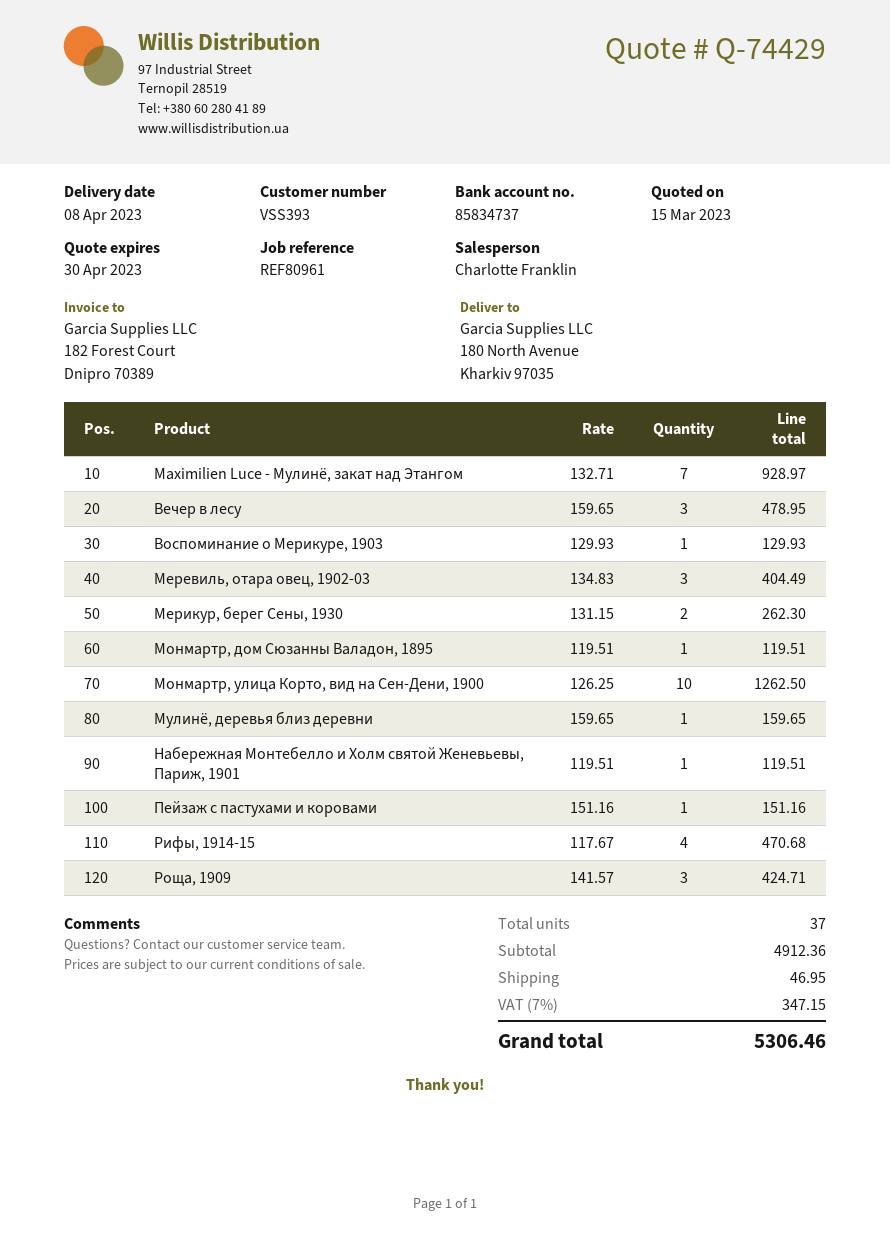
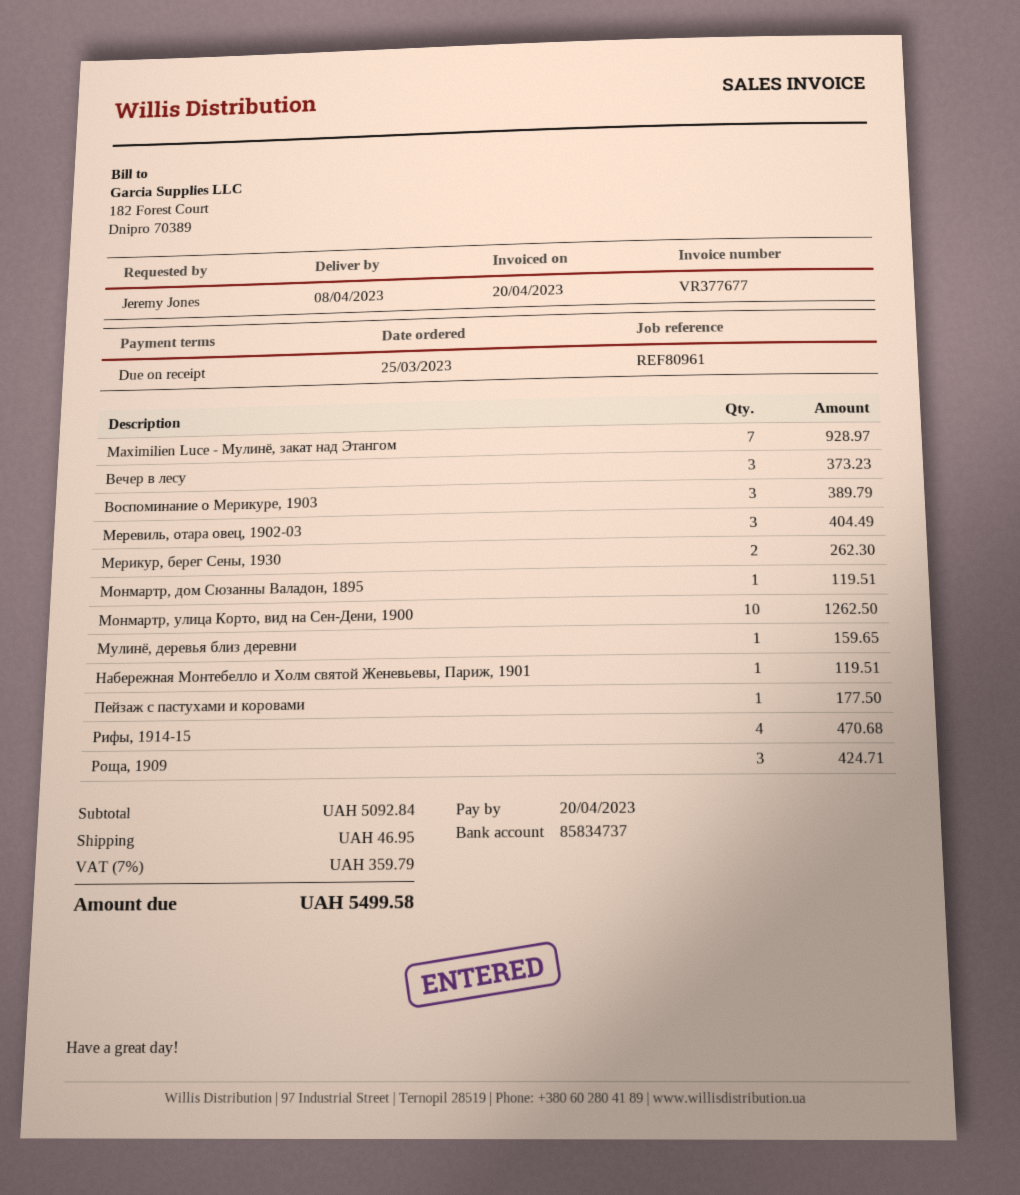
Вечер в лесу: 3 for 478.95 -> 3 for 373.23
Воспоминание о Мерикуре, 1903: 1 for 129.93 -> 3 for 389.79
Пейзаж с пастухами и коровами: 1 for 151.16 -> 1 for 177.50
subtotal: 4912.36 -> 5092.84
tax: 7% = 347.15 -> 7% = 359.79
total: 5306.46 -> 5499.58

